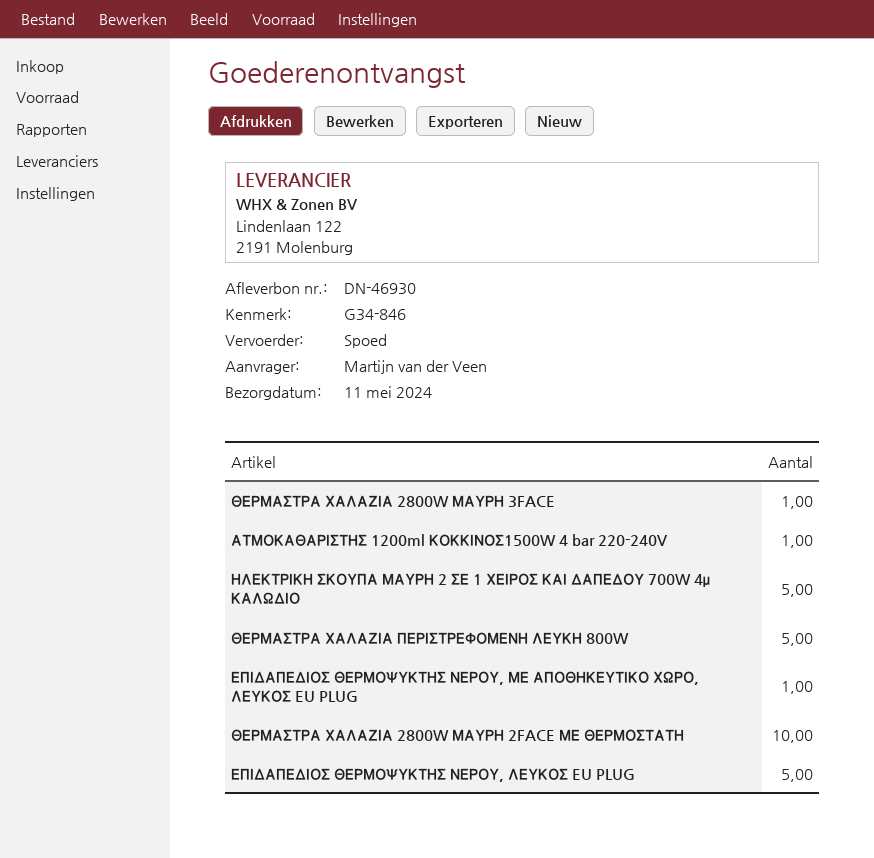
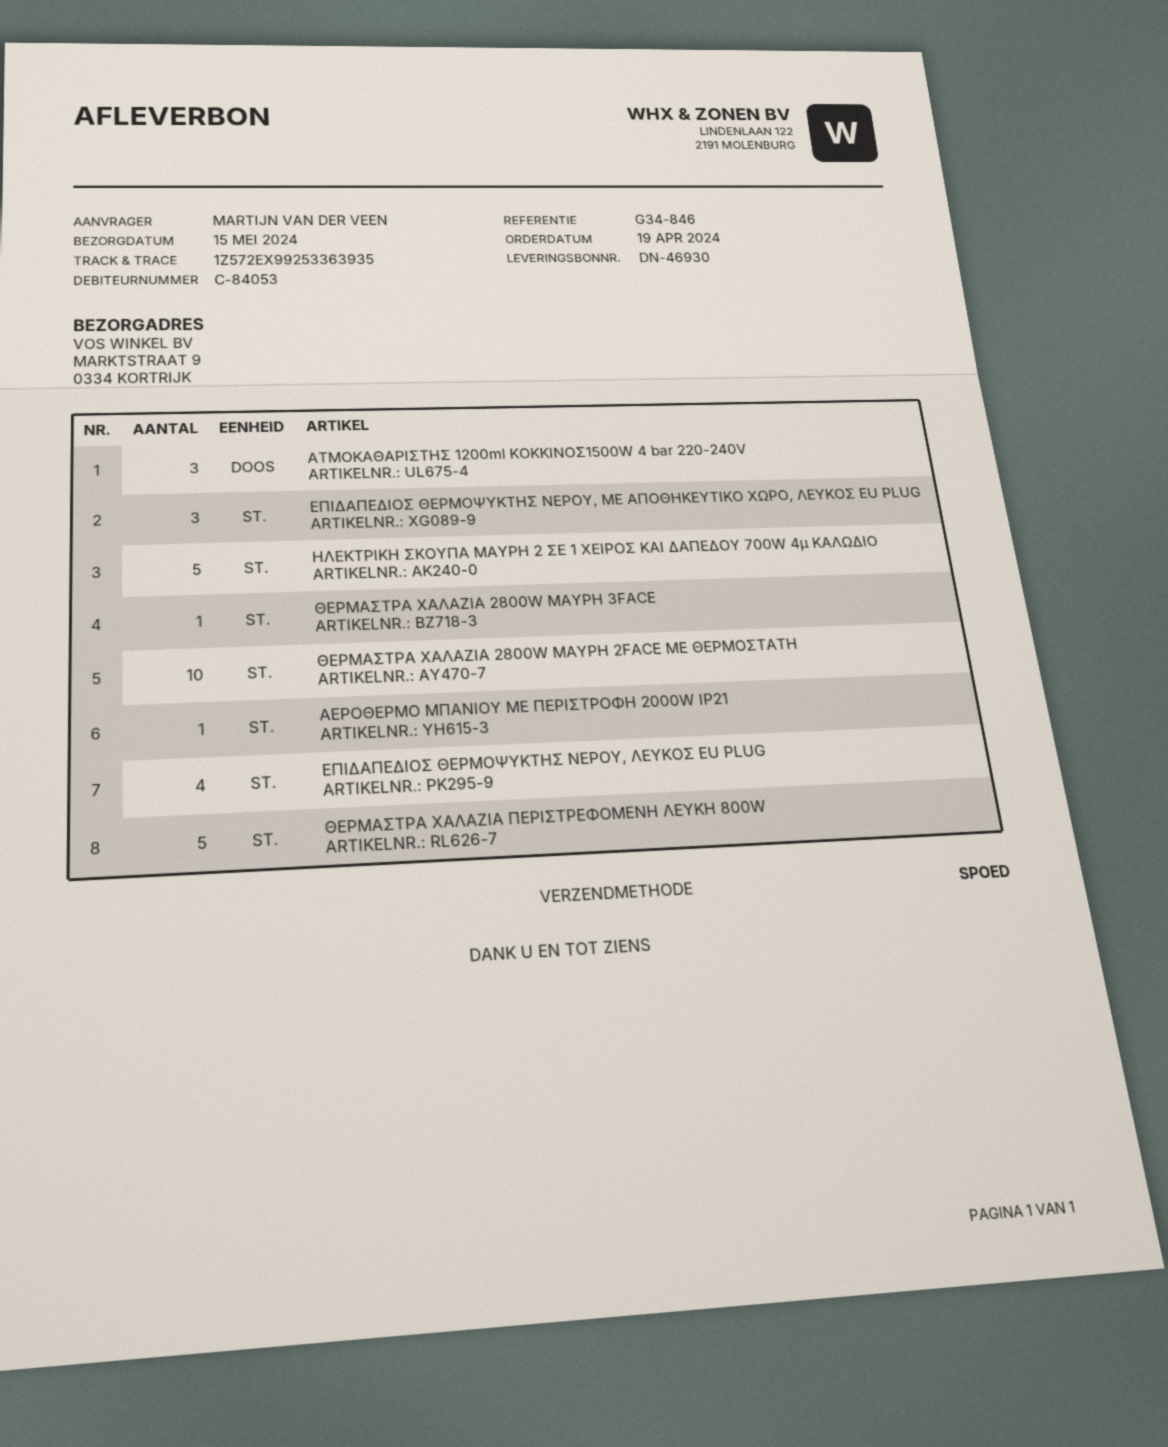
delivery date: 2024-05-11 -> 2024-05-15
ΑΤΜΟΚΑΘΑΡΙΣΤΗΣ 1200ml ΚΟΚΚΙΝΟΣ1500W 4 bar 220-240V: 1 -> 3
ΕΠΙΔΑΠΕΔΙΟΣ ΘΕΡΜΟΨΥΚΤΗΣ ΝΕΡΟΥ, ΜΕ ΑΠΟΘΗΚΕΥΤΙΚΟ ΧΩΡΟ, ΛΕΥΚΟΣ EU PLUG: 1 -> 3
ΕΠΙΔΑΠΕΔΙΟΣ ΘΕΡΜΟΨΥΚΤΗΣ ΝΕΡΟΥ, ΛΕΥΚΟΣ EU PLUG: 5 -> 4
ΑΕΡΟΘΕΡΜΟ ΜΠΑΝΙΟΥ ΜΕ ΠΕΡΙΣΤΡΟΦΗ 2000W IP21: none -> 1

